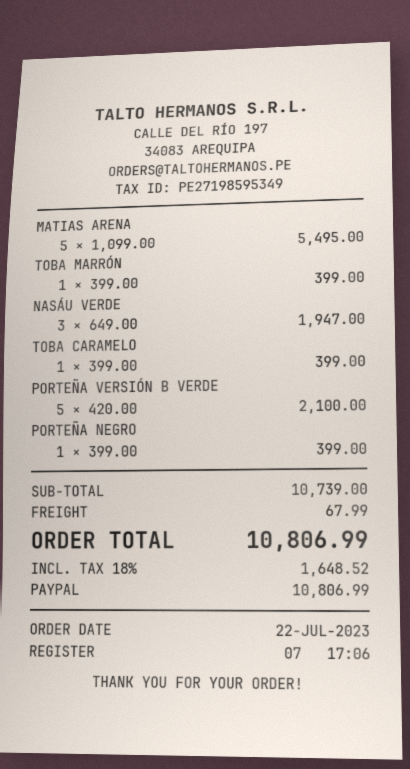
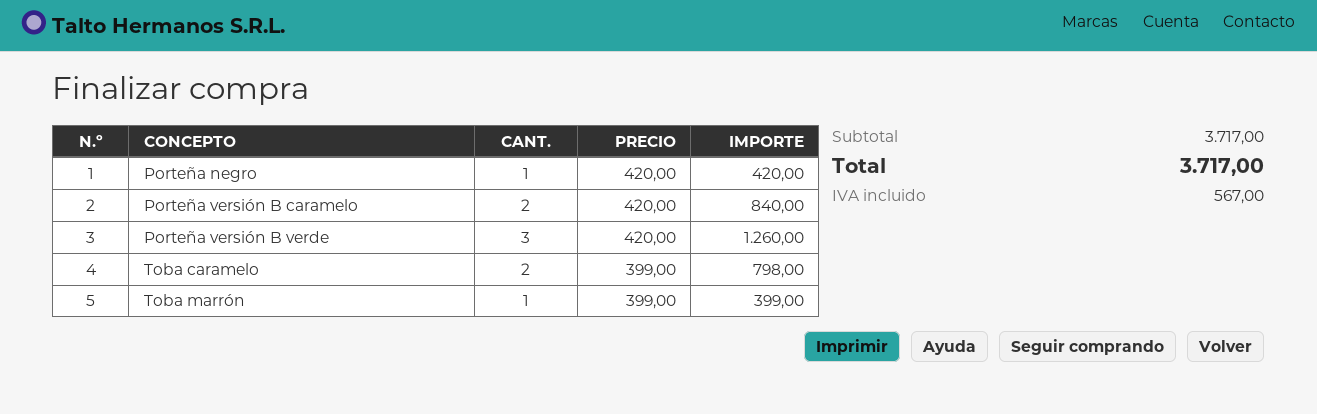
MATIAS ARENA: 5 x 1099.00 = 5495.00 -> none
NASÁU VERDE: 3 x 649.00 = 1947.00 -> none
TOBA CARAMELO: 1 x 399.00 = 399.00 -> 2 x 399.00 = 798.00
PORTEÑA VERSIÓN B VERDE: 5 x 420.00 = 2100.00 -> 3 x 420.00 = 1260.00
PORTEÑA NEGRO: 1 x 399.00 = 399.00 -> 1 x 420.00 = 420.00
Porteña versión B caramelo: none -> 2 x 420.00 = 840.00
subtotal: 10739.00 -> 3717.00
shipping: 67.99 -> none
tax: 1648.52 -> 567.00
total: 10806.99 -> 3717.00

